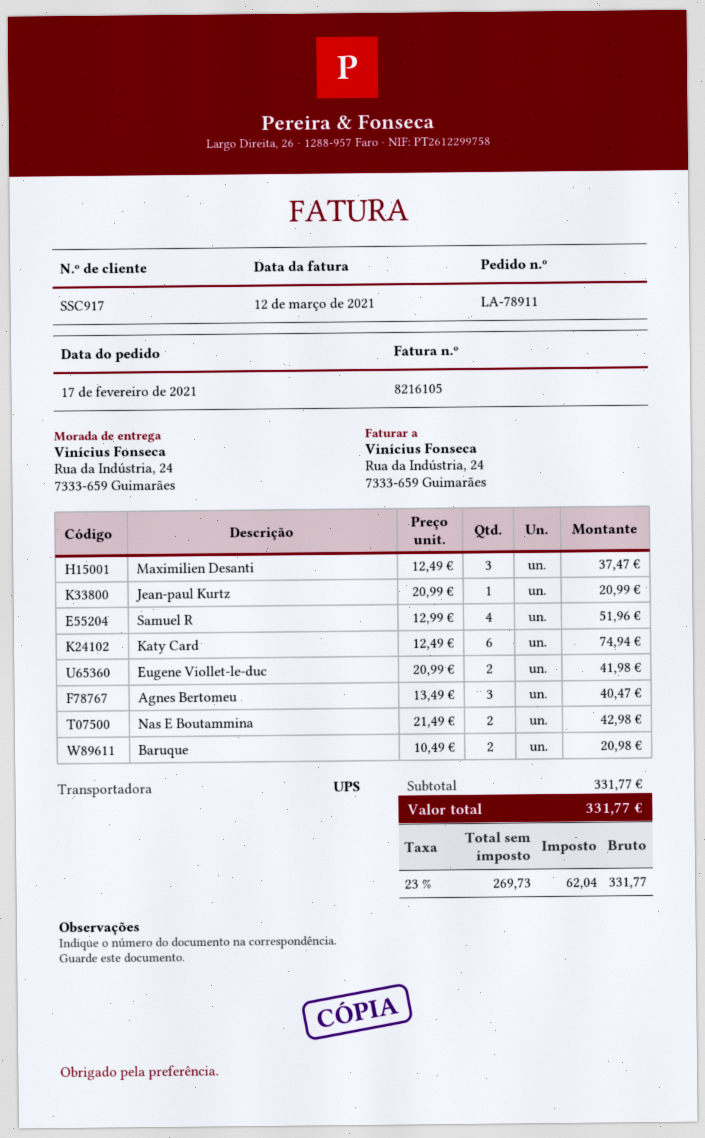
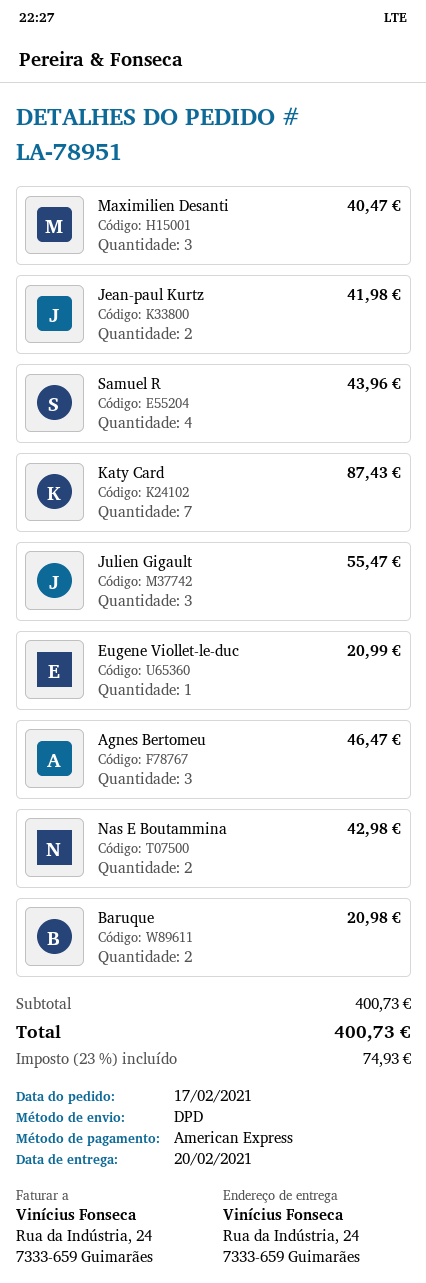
order number: LA-78911 -> LA-78951
shipping method: UPS -> DPD
Maximilien Desanti: 3 for 37.47 -> 3 for 40.47
Jean-paul Kurtz: 1 for 20.99 -> 2 for 41.98
Samuel R: 4 for 51.96 -> 4 for 43.96
Katy Card: 6 for 74.94 -> 7 for 87.43
Eugene Viollet-le-duc: 2 for 41.98 -> 1 for 20.99
Agnes Bertomeu: 3 for 40.47 -> 3 for 46.47
Julien Gigault: none -> 3 for 55.47
subtotal: 331.77 -> 400.73
tax: 23% = 62.04 -> 23% = 74.93
total: 331.77 -> 400.73

